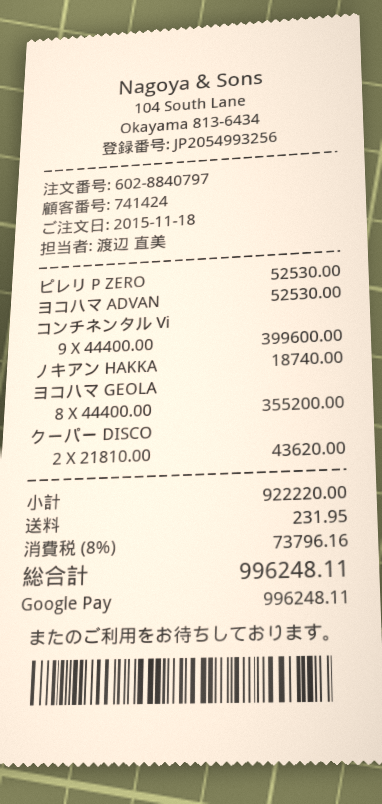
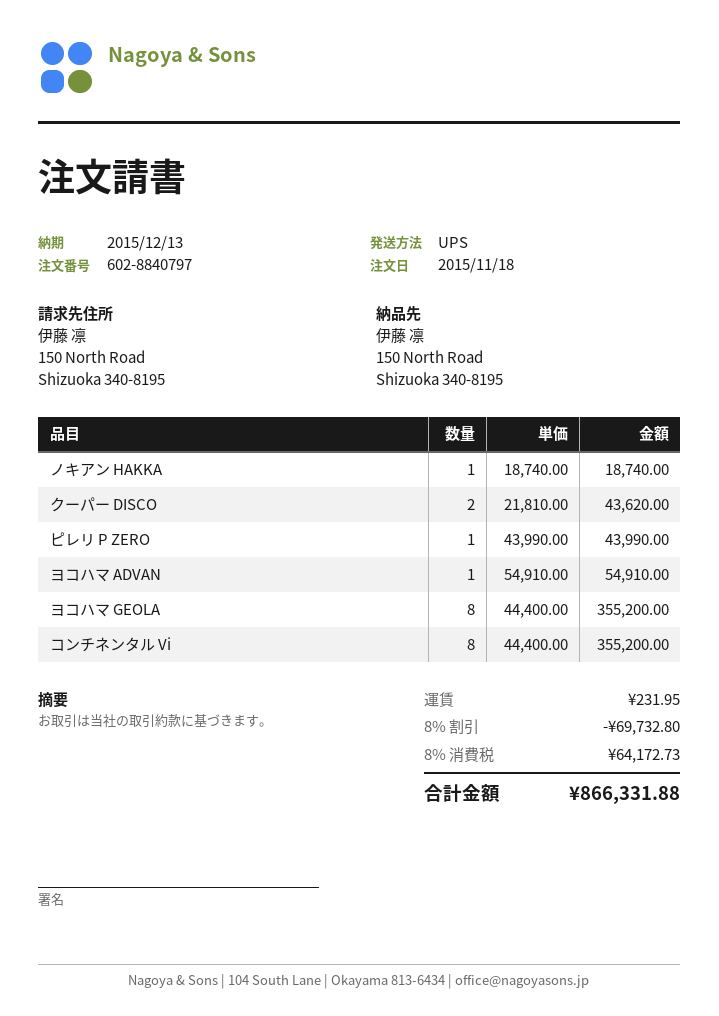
ピレリ P ZERO: 1 x 52530.00 = 52530.00 -> 1 x 43990.00 = 43990.00
ヨコハマ ADVAN: 1 x 52530.00 = 52530.00 -> 1 x 54910.00 = 54910.00
コンチネンタル Vi: 9 x 44400.00 = 399600.00 -> 8 x 44400.00 = 355200.00
discount: none -> 8% = 69732.80
tax: 8% = 73796.16 -> 8% = 64172.73
total: 996248.11 -> 866331.88

